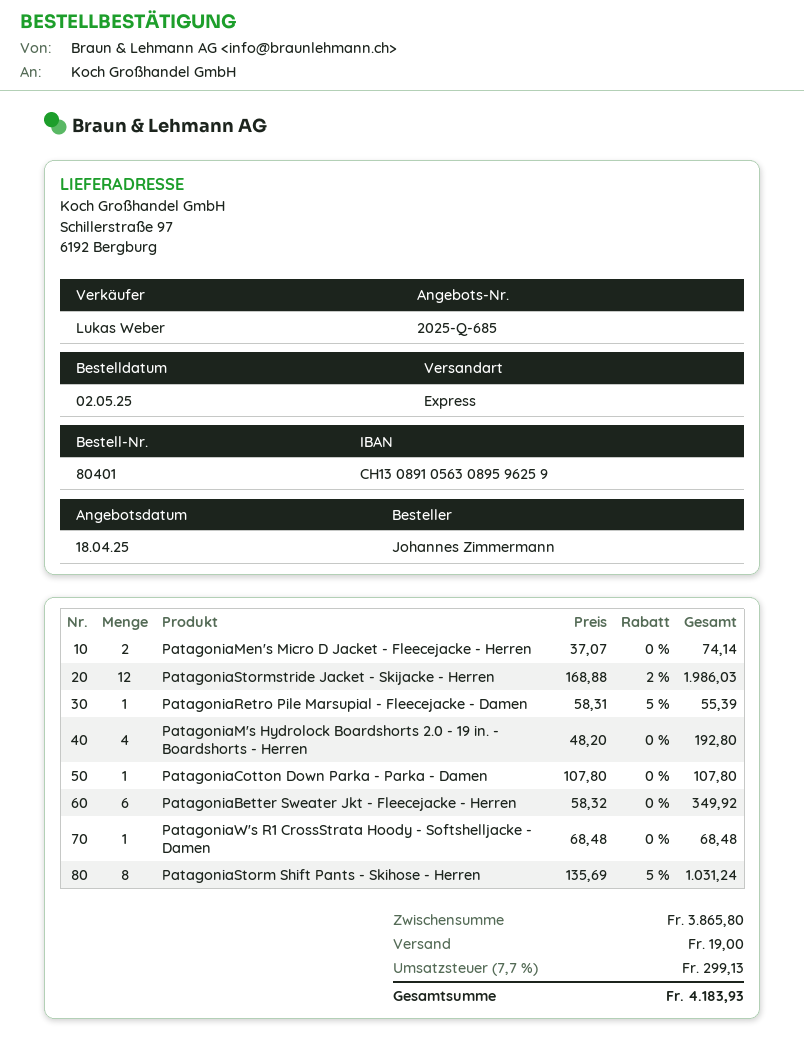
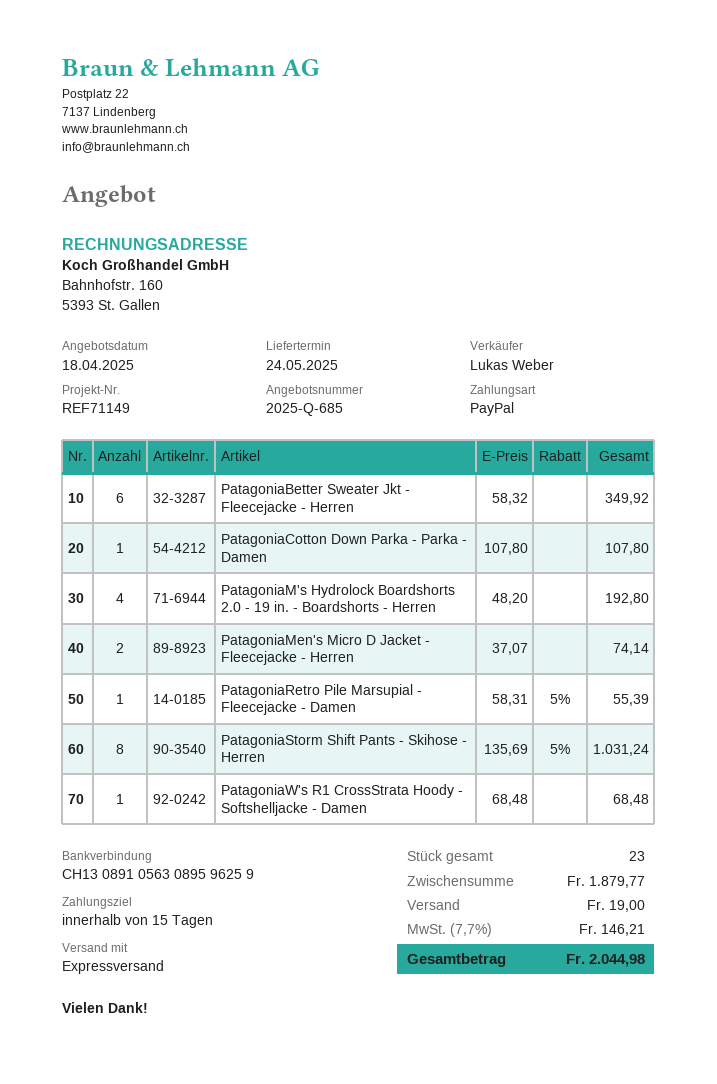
PatagoniaStormstride Jacket - Skijacke - Herren: 12 x 168.88 - 2% = 1986.03 -> none
subtotal: 3865.80 -> 1879.77
tax: 7.7% = 299.13 -> 7.7% = 146.21
total: 4183.93 -> 2044.98

